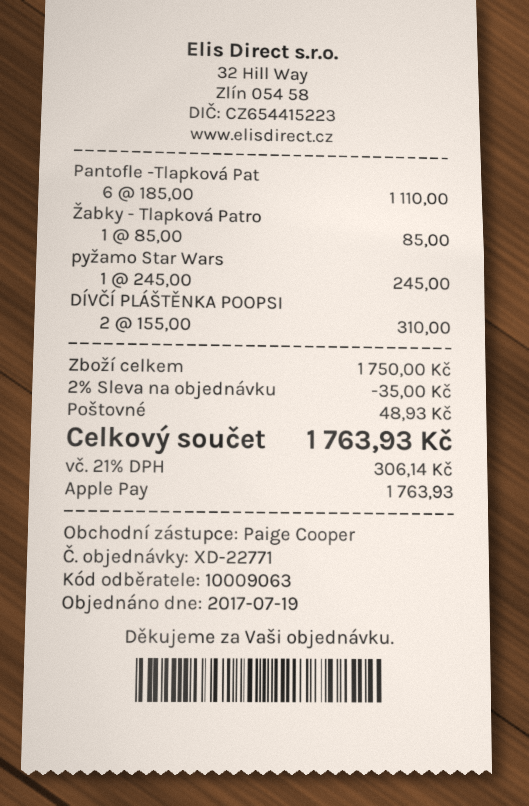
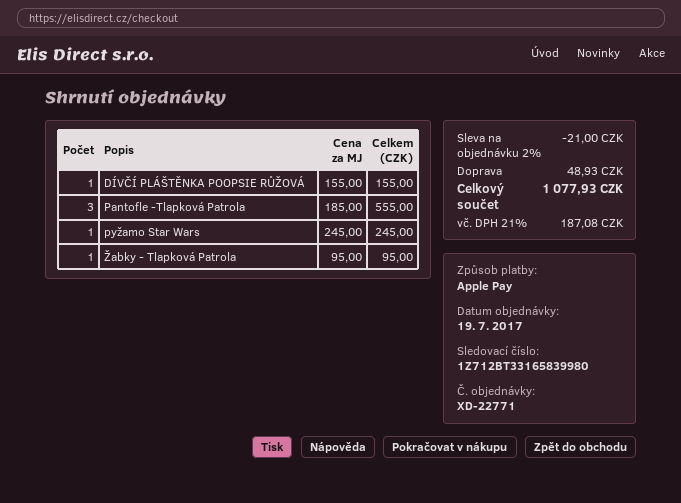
Pantofle -Tlapková Pat: 6 x 185.00 = 1110.00 -> 3 x 185.00 = 555.00
Žabky - Tlapková Patro: 1 x 85.00 = 85.00 -> 1 x 95.00 = 95.00
DÍVČÍ PLÁŠTĚNKA POOPSI: 2 x 155.00 = 310.00 -> 1 x 155.00 = 155.00
discount: 2% = 35.00 -> 2% = 21.00
tax: 21% = 306.14 -> 21% = 187.08
total: 1763.93 -> 1077.93

